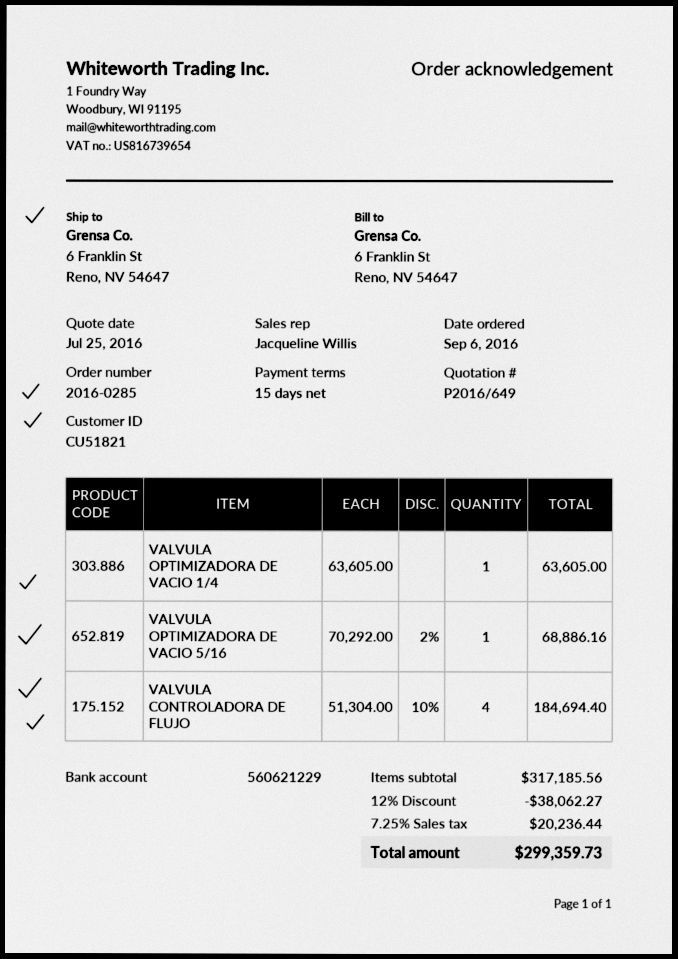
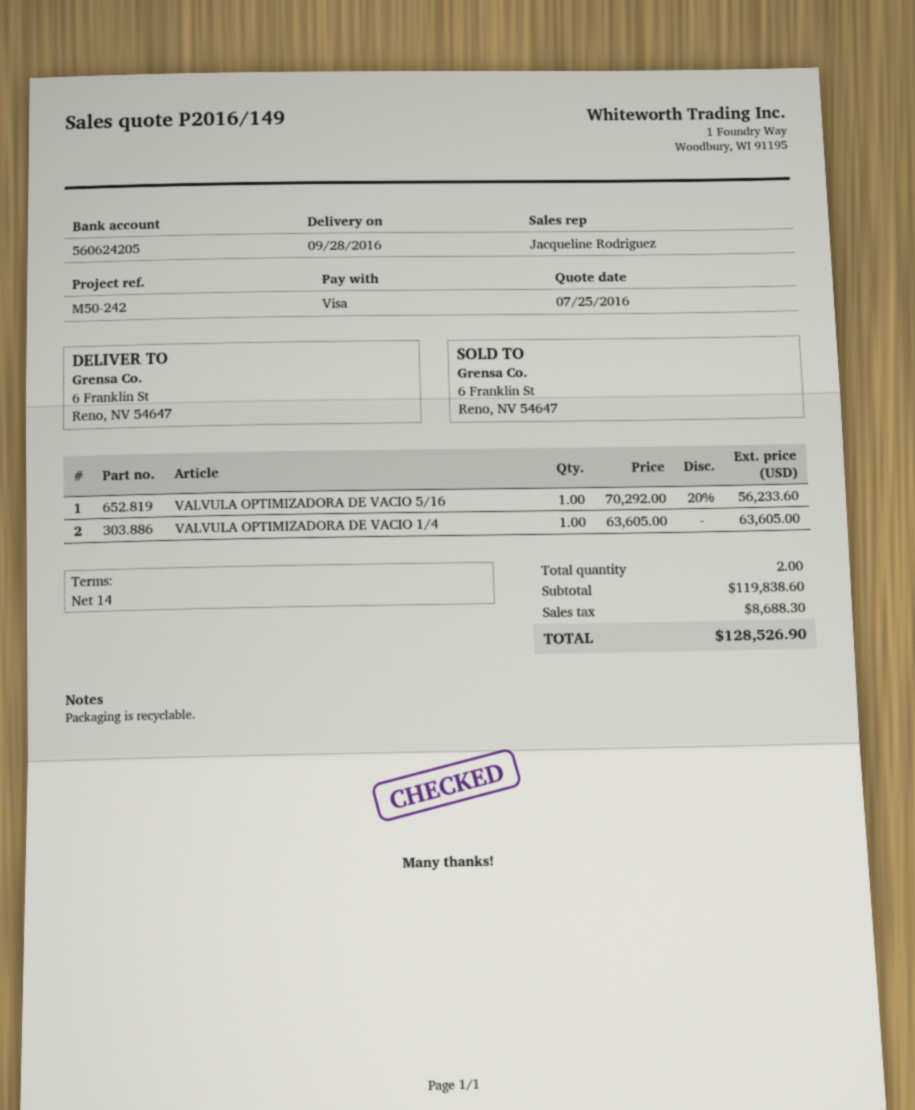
quote number: P2016/649 -> P2016/149
payment terms: 15 days -> 14 days
sales rep: Jacqueline Willis -> Jacqueline Rodriguez
bank account: 560621229 -> 560624205
VALVULA OPTIMIZADORA DE VACIO 5/16: 1 x 70292.00 - 2% = 68886.16 -> 1 x 70292.00 - 20% = 56233.60
VALVULA CONTROLADORA DE FLUJO: 4 x 51304.00 - 10% = 184694.40 -> none
subtotal: 317185.56 -> 119838.60
discount: 12% = 38062.27 -> none
tax: 20236.44 -> 8688.30
total: 299359.73 -> 128526.90

